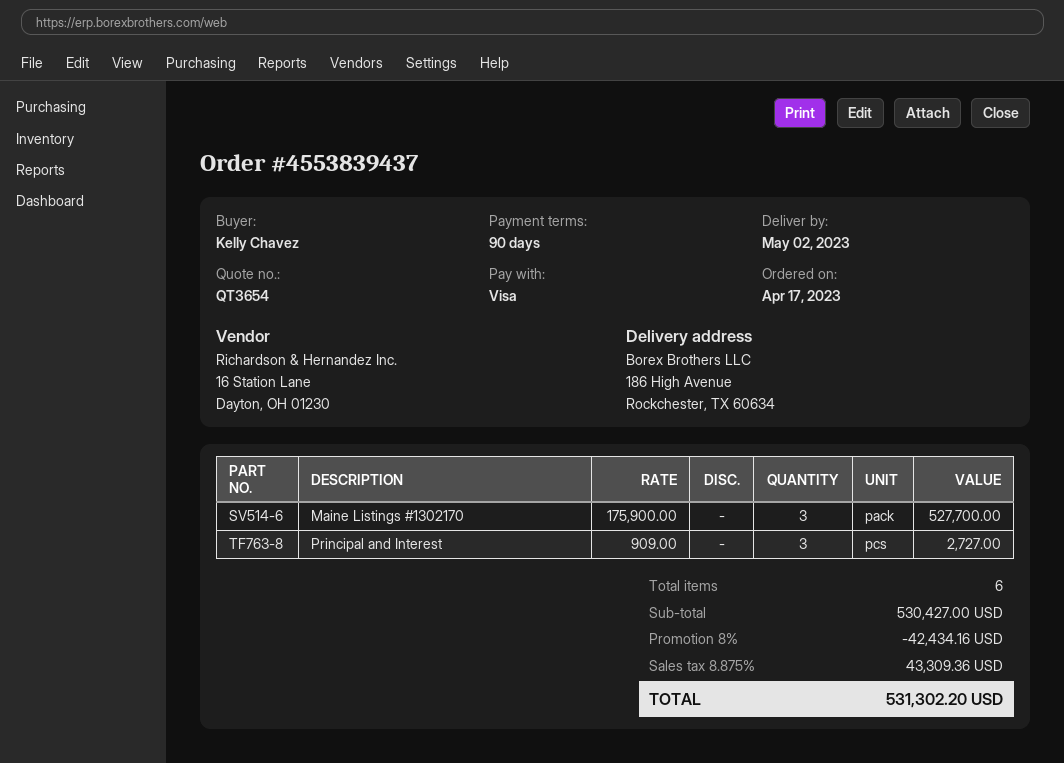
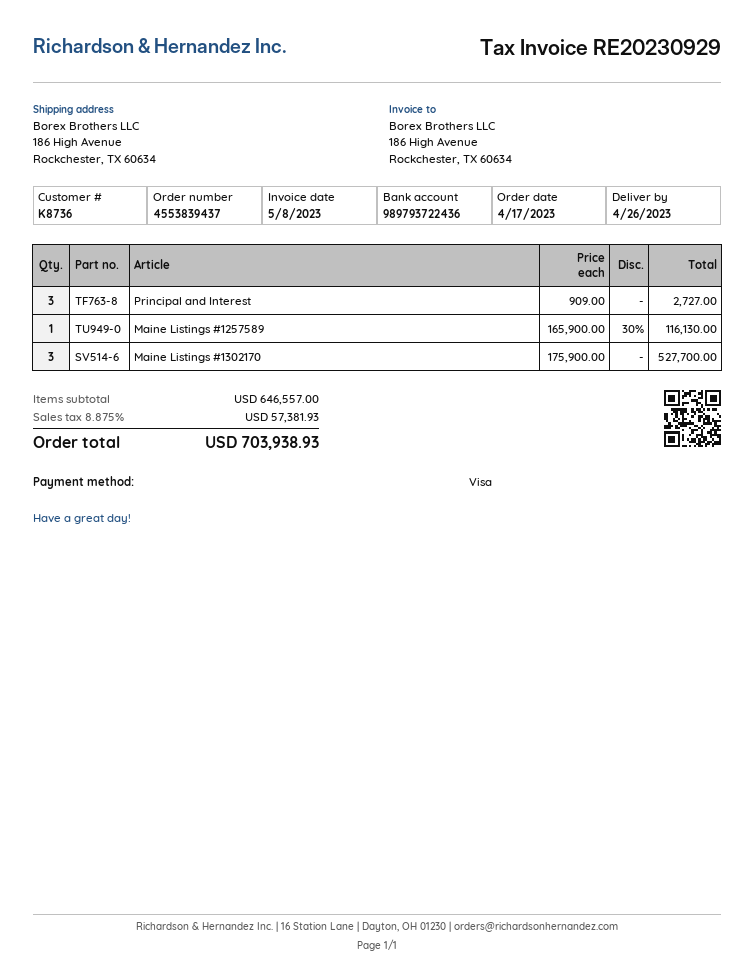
delivery date: 2023-05-02 -> 2023-04-26
Maine Listings #1257589: none -> 1 x 165900.00 - 30% = 116130.00
subtotal: 530427.00 -> 646557.00
discount: 8% = 42434.16 -> none
tax: 8.875% = 43309.36 -> 8.875% = 57381.93
total: 531302.20 -> 703938.93

